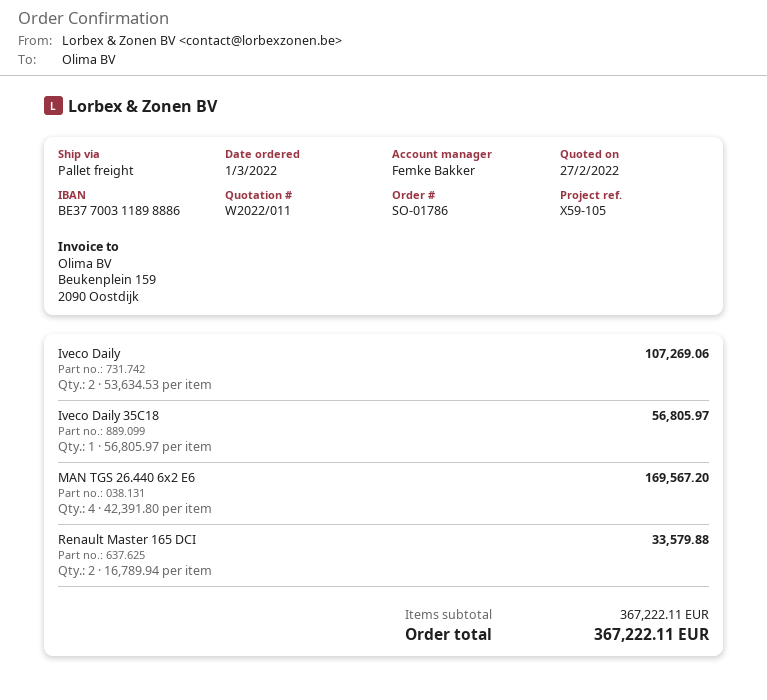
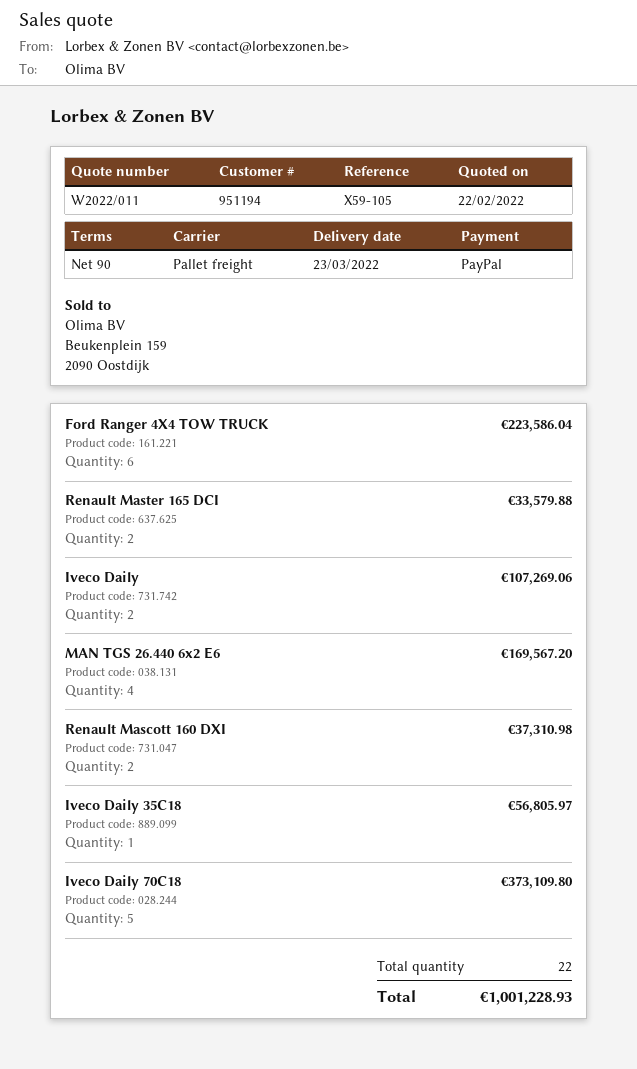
quote date: 2022-02-27 -> 2022-02-22
Ford Ranger 4X4 TOW TRUCK: none -> 6 for 223586.04
Renault Mascott 160 DXI: none -> 2 for 37310.98
Iveco Daily 70C18: none -> 5 for 373109.80
total: 367222.11 -> 1001228.93

